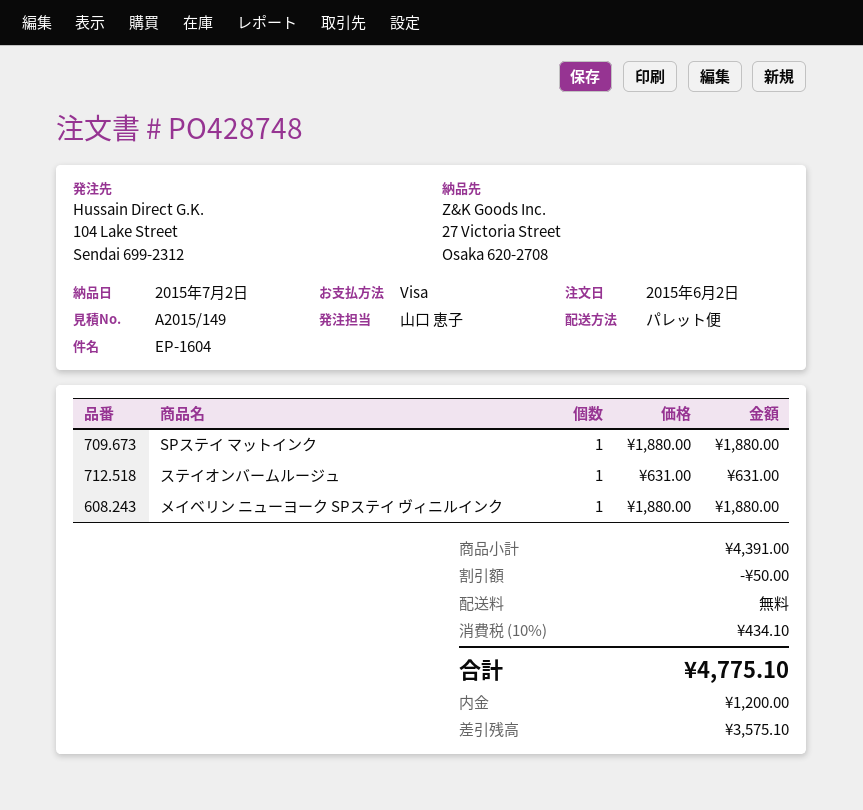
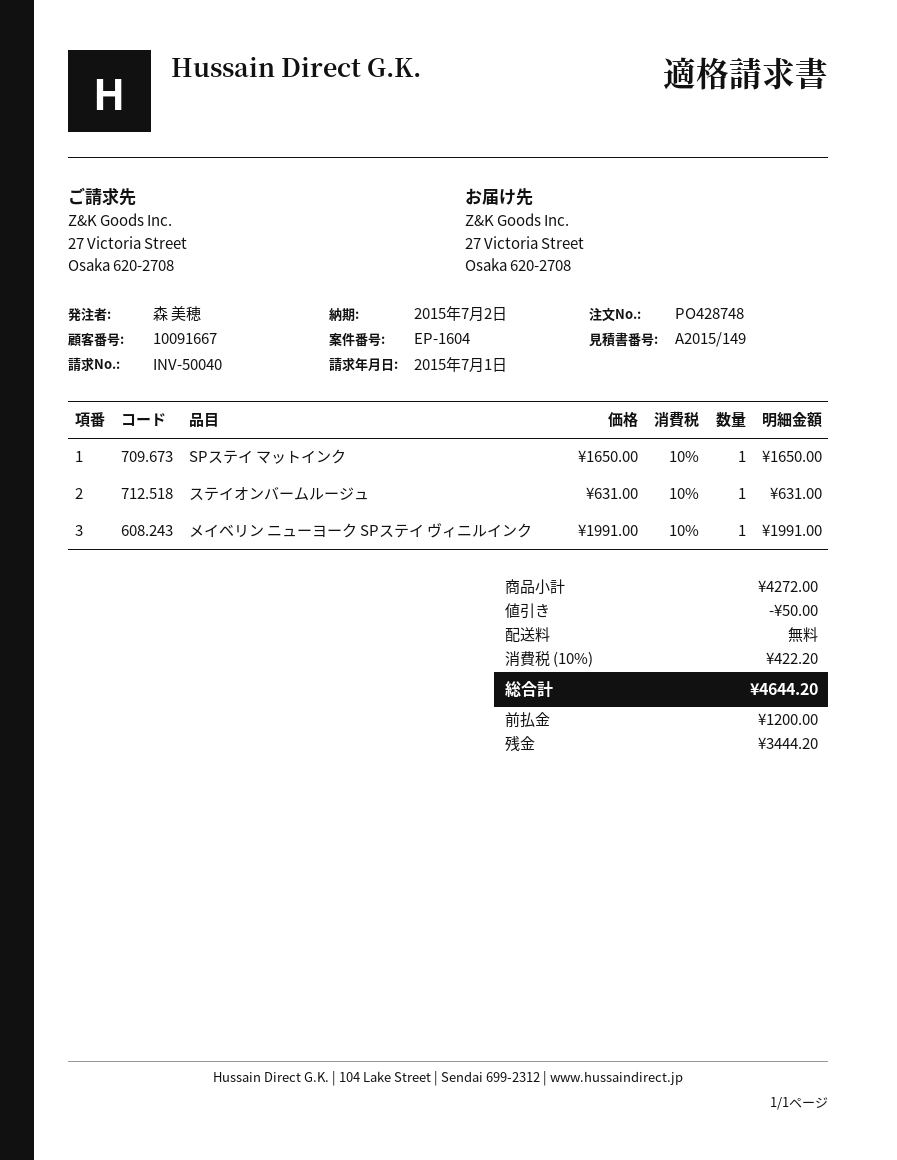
ordered by: 山口 恵子 -> 森 美穂
SPステイ マットインク: 1 x 1880.00 = 1880.00 -> 1 x 1650.00 = 1650.00
メイベリン ニューヨーク SPステイ ヴィニルインク: 1 x 1880.00 = 1880.00 -> 1 x 1991.00 = 1991.00
subtotal: 4391.00 -> 4272.00
tax: 10% = 434.10 -> 10% = 422.20
total: 4775.10 -> 4644.20
balance: 3575.10 -> 3444.20

